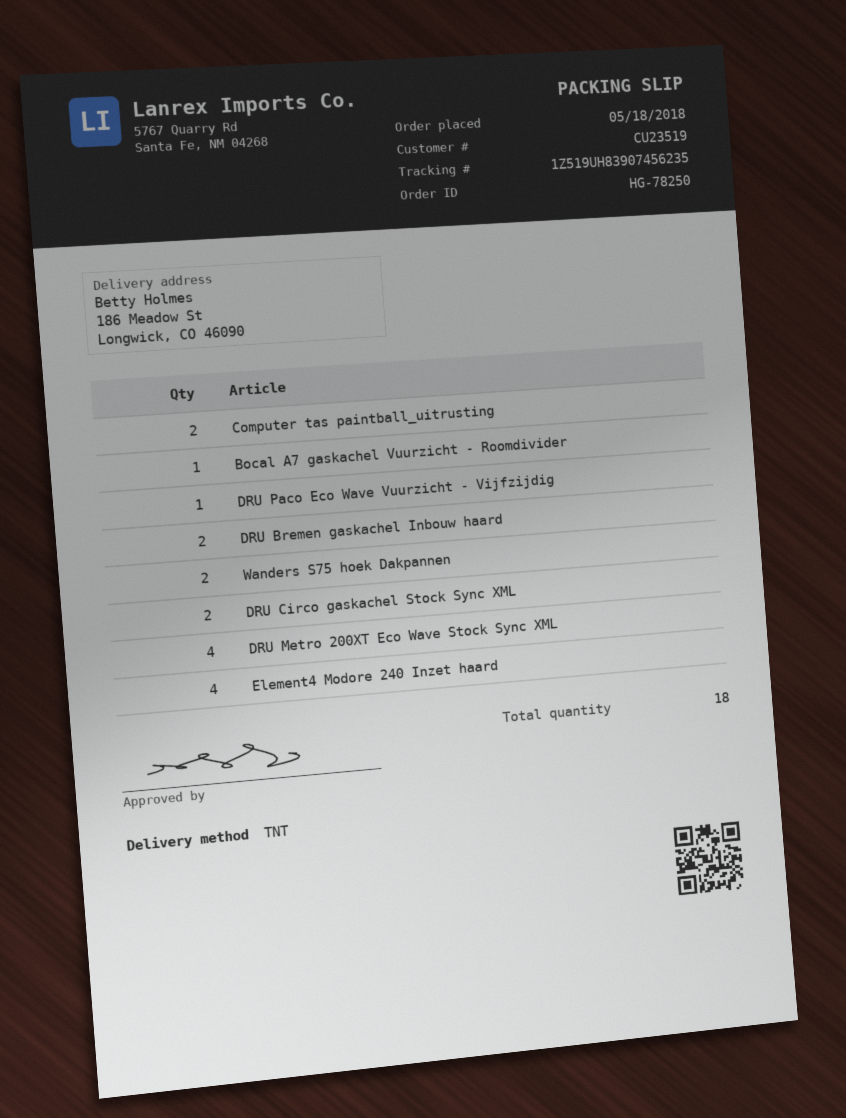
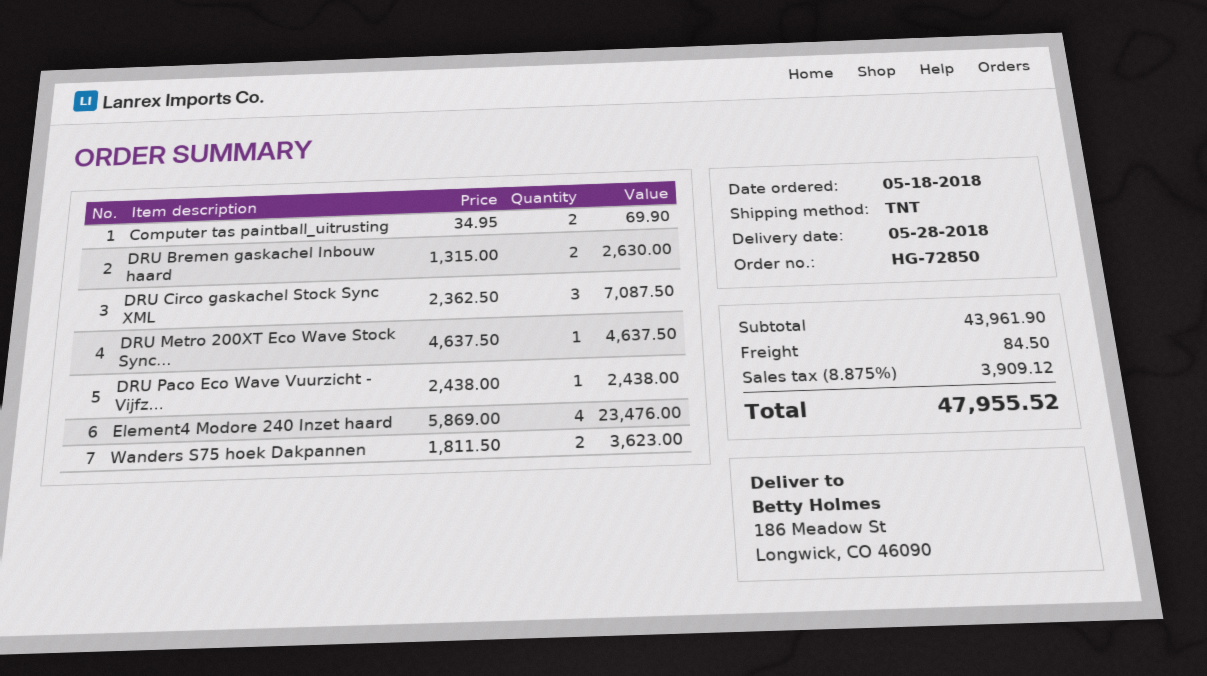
order number: HG-78250 -> HG-72850
Bocal A7 gaskachel Vuurzicht - Roomdivider: 1 -> none
DRU Circo gaskachel Stock Sync XML: 2 -> 3
DRU Metro 200XT Eco Wave Stock Sync XML: 4 -> 1

